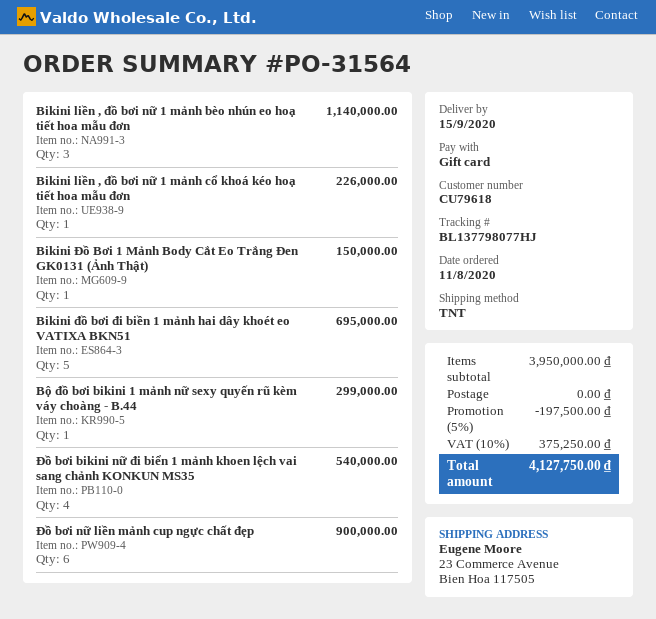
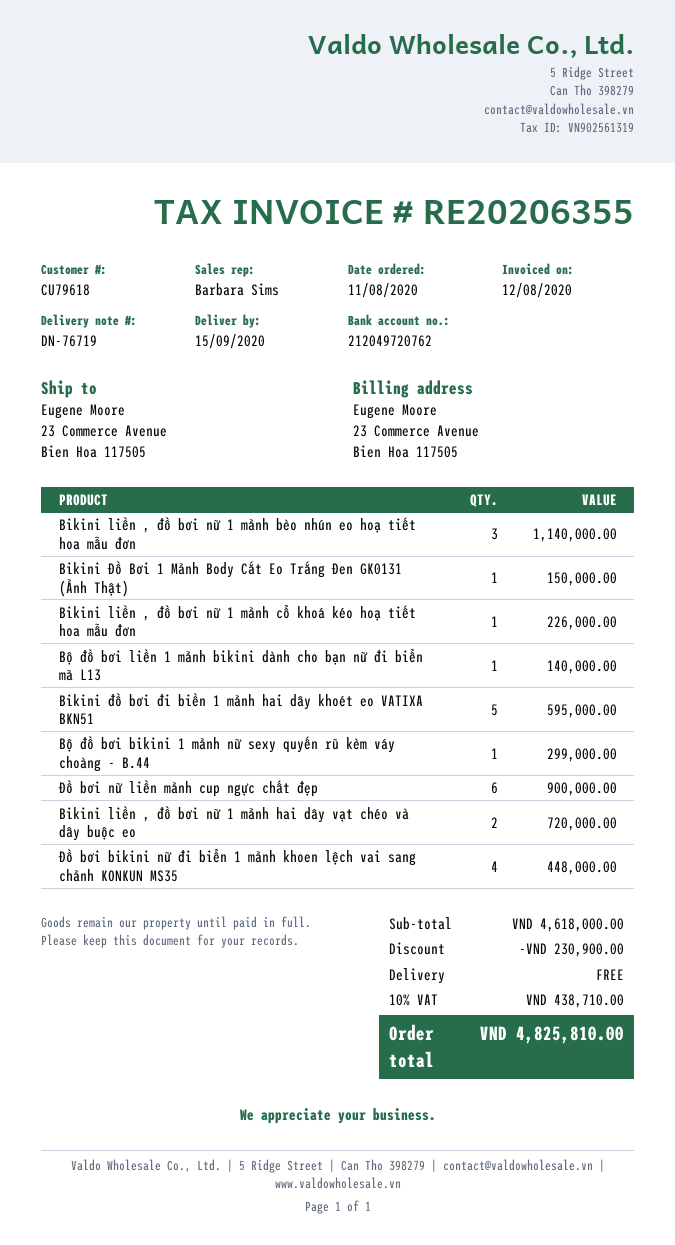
Bikini đồ bơi đi biền 1 mảnh hai dây khoét eo VATIXA BKN51: 5 for 695000.00 -> 5 for 595000.00
Đồ bơi bikini nữ đi biển 1 mảnh khoen lệch vai sang chảnh KONKUN MS35: 4 for 540000.00 -> 4 for 448000.00
Bộ đồ bơi liền 1 mảnh bikini dành cho bạn nữ đi biển mã L13: none -> 1 for 140000.00
Bikini liền , đồ bơi nữ 1 mảnh hai dây vạt chéo và dây buộc eo: none -> 2 for 720000.00
subtotal: 3950000.00 -> 4618000.00
discount: 197500.00 -> 230900.00
tax: 10% = 375250.00 -> 10% = 438710.00
total: 4127750.00 -> 4825810.00

